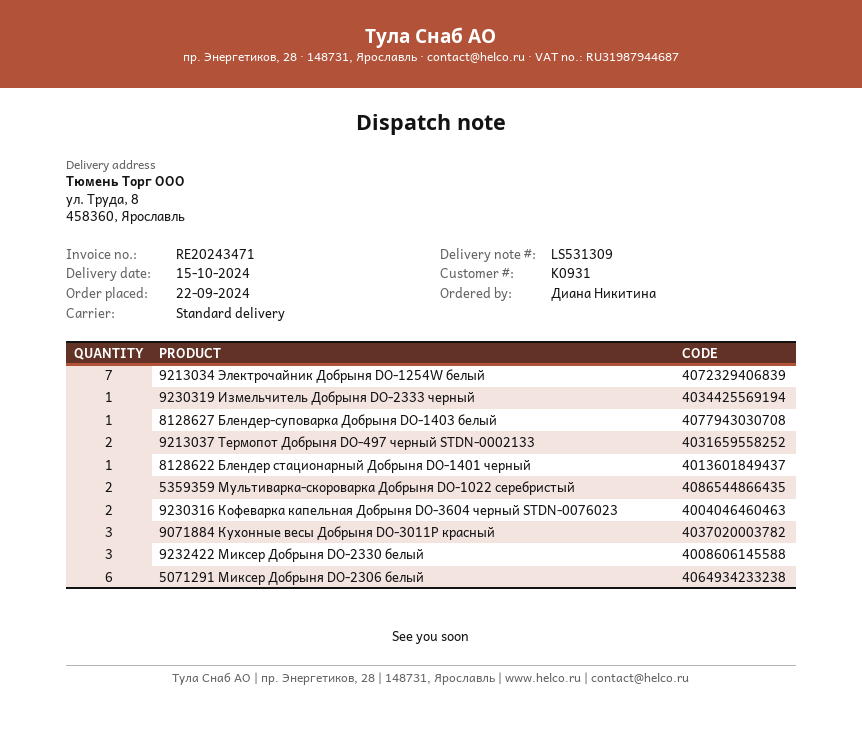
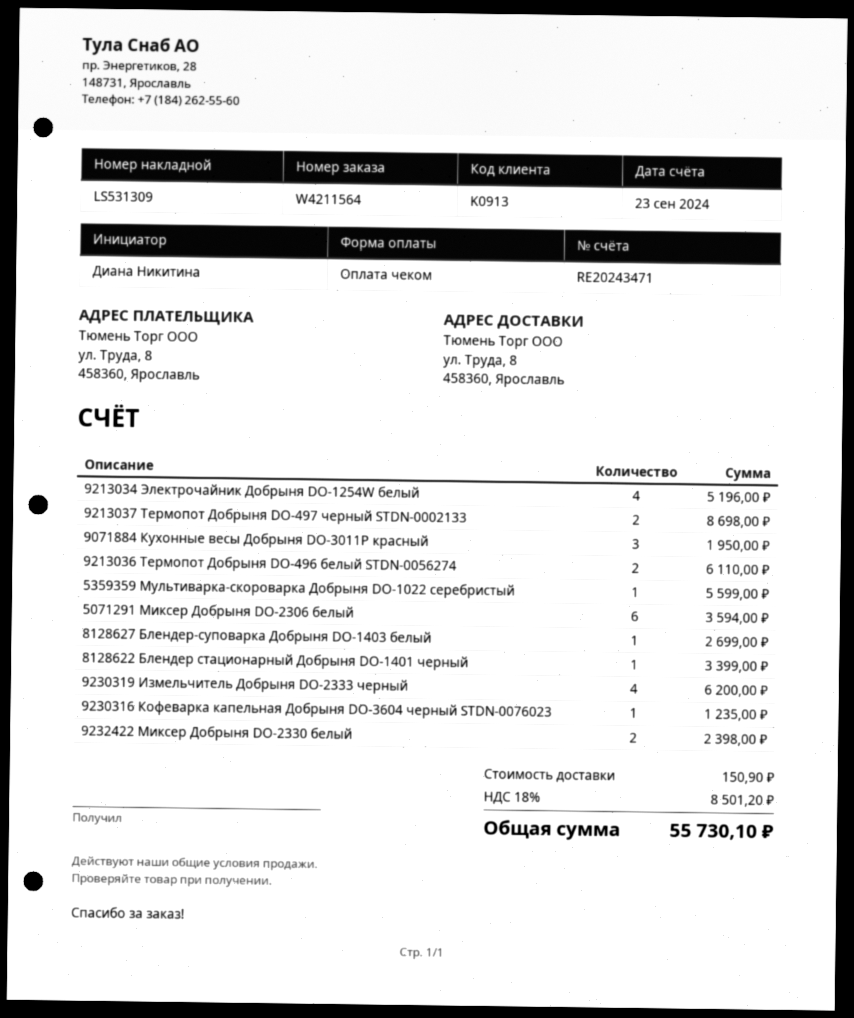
customer number: K0931 -> K0913
9213034 Электрочайник Добрыня DO-1254W белый: 7 -> 4
9230319 Измельчитель Добрыня DO-2333 черный: 1 -> 4
5359359 Мультиварка-скороварка Добрыня DO-1022 серебристый: 2 -> 1
9230316 Кофеварка капельная Добрыня DO-3604 черный STDN-0076023: 2 -> 1
9232422 Миксер Добрыня DO-2330 белый: 3 -> 2
9213036 Термопот Добрыня DO-496 белый STDN-0056274: none -> 2

